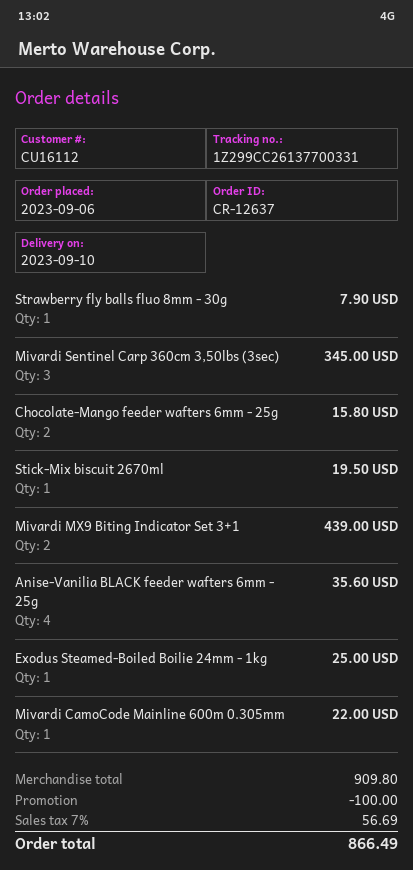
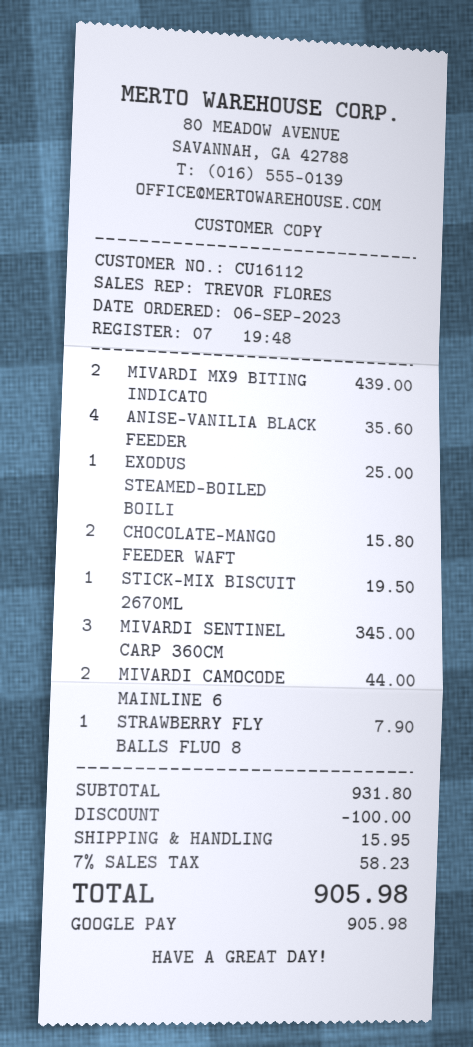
Mivardi CamoCode Mainline 600m 0.305mm: 1 for 22.00 -> 2 for 44.00
subtotal: 909.80 -> 931.80
shipping: none -> 15.95
tax: 7% = 56.69 -> 7% = 58.23
total: 866.49 -> 905.98

